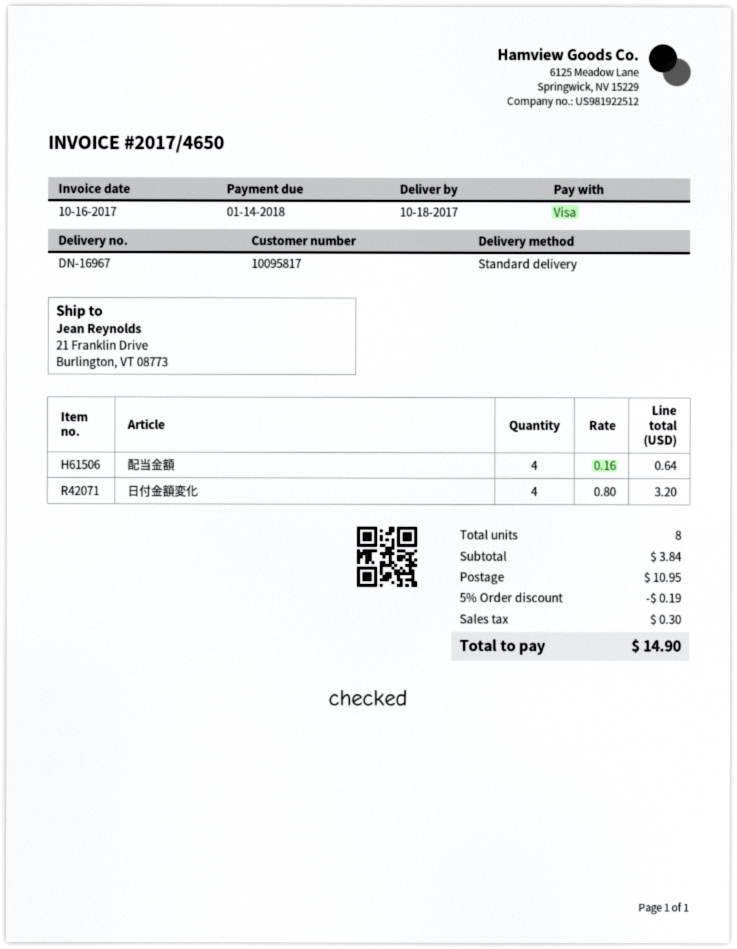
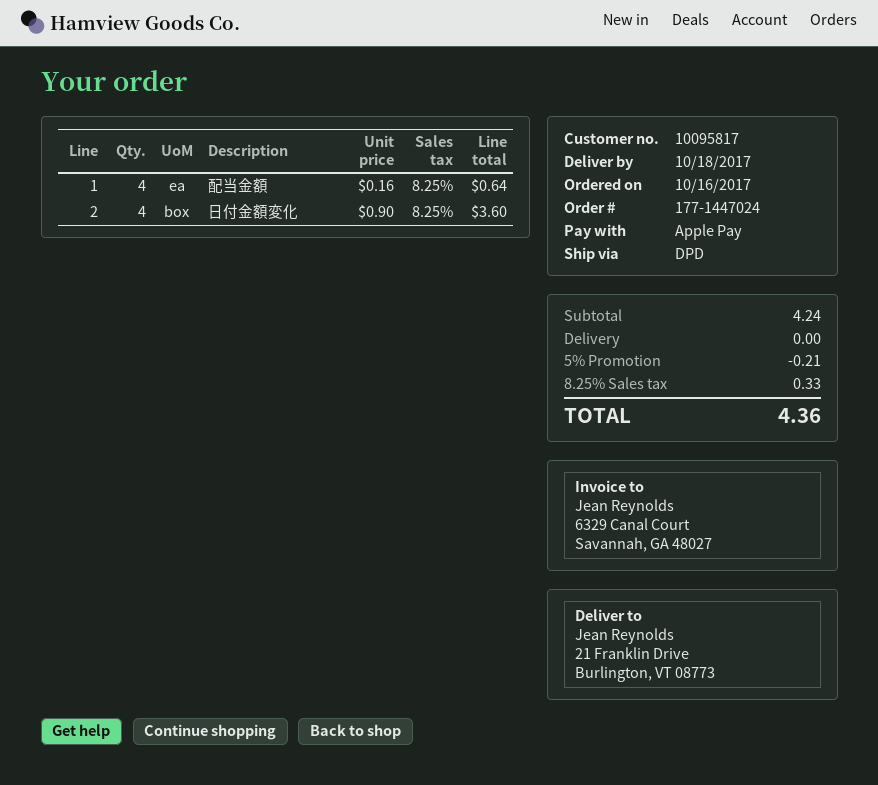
payment method: Visa -> Apple Pay
shipping method: standard -> DPD
日付金額変化: 4 x 0.80 = 3.20 -> 4 x 0.90 = 3.60
subtotal: 3.84 -> 4.24
discount: 5% = 0.19 -> 5% = 0.21
shipping: 10.95 -> 0.00
tax: 0.30 -> 0.33
total: 14.90 -> 4.36

